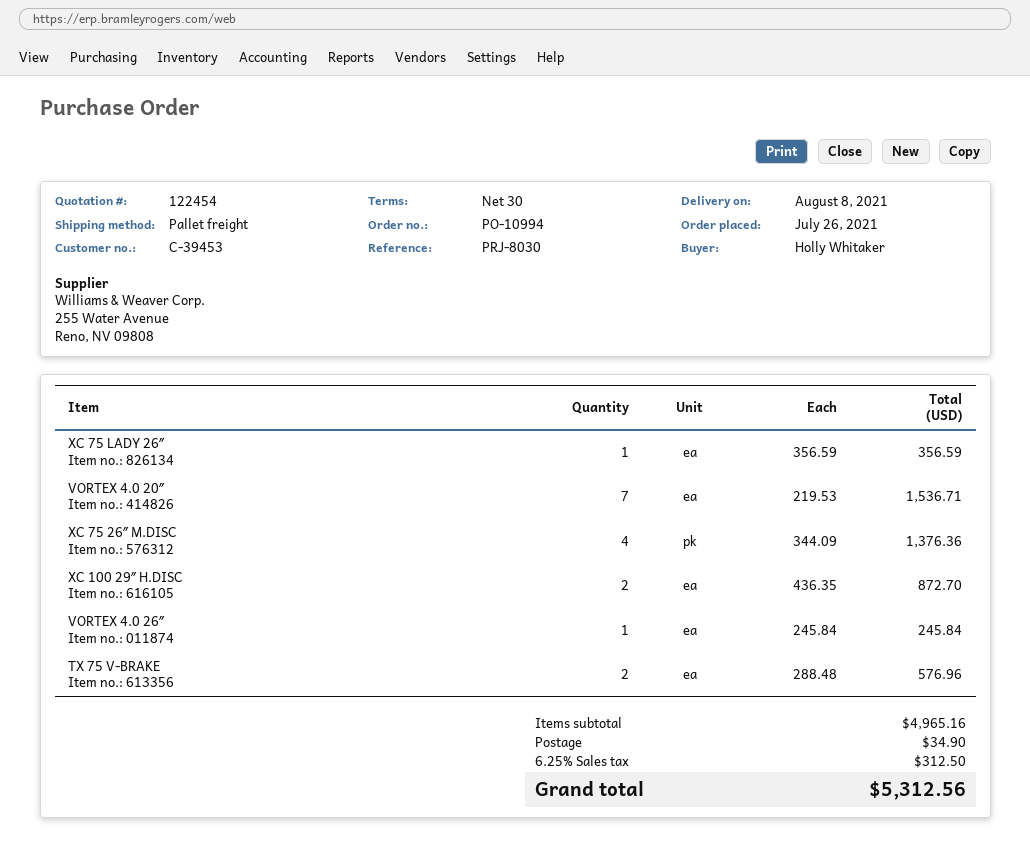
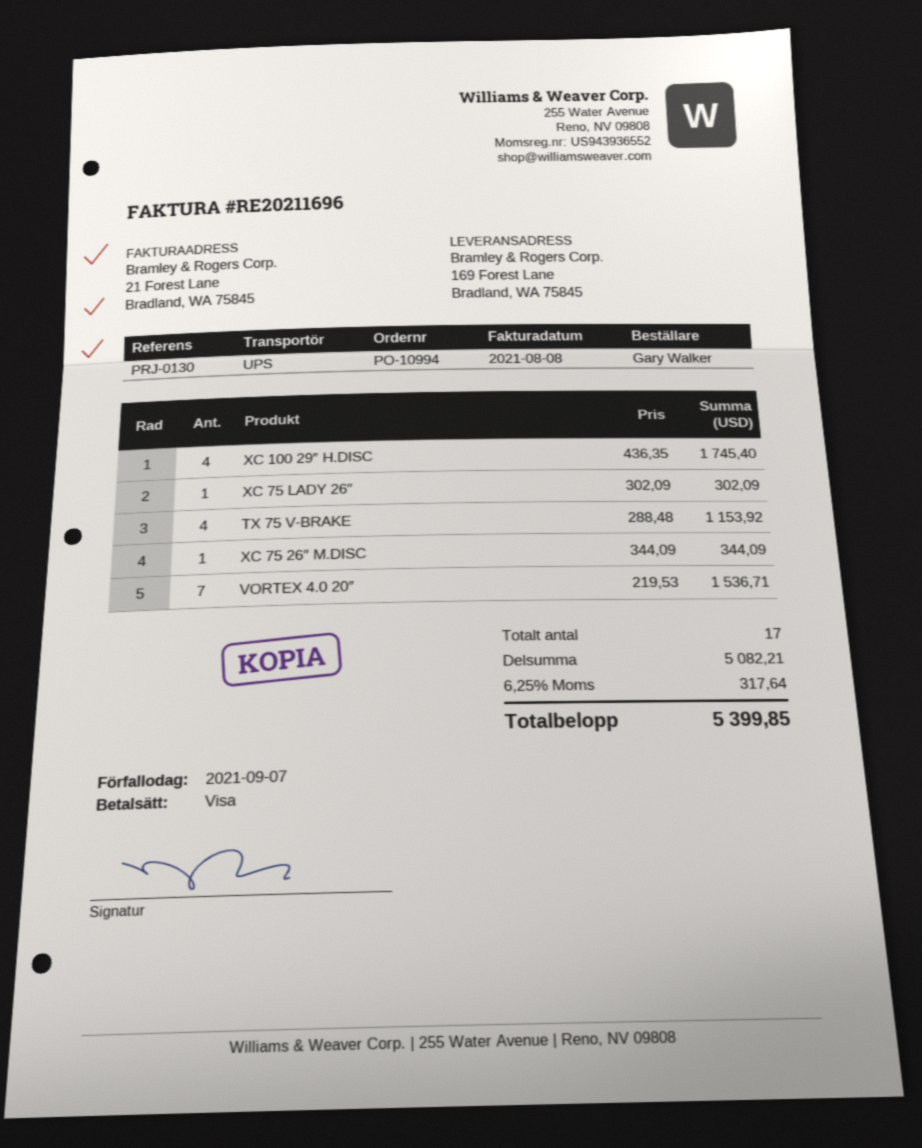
reference: PRJ-8030 -> PRJ-0130
ordered by: Holly Whitaker -> Gary Walker
shipping method: pallet freight -> UPS
XC 75 LADY 26″: 1 x 356.59 = 356.59 -> 1 x 302.09 = 302.09
XC 75 26″ M.DISC: 4 x 344.09 = 1376.36 -> 1 x 344.09 = 344.09
XC 100 29″ H.DISC: 2 x 436.35 = 872.70 -> 4 x 436.35 = 1745.40
VORTEX 4.0 26″: 1 x 245.84 = 245.84 -> none
TX 75 V-BRAKE: 2 x 288.48 = 576.96 -> 4 x 288.48 = 1153.92
subtotal: 4965.16 -> 5082.21
shipping: 34.90 -> none
tax: 6.25% = 312.50 -> 6.25% = 317.64
total: 5312.56 -> 5399.85

